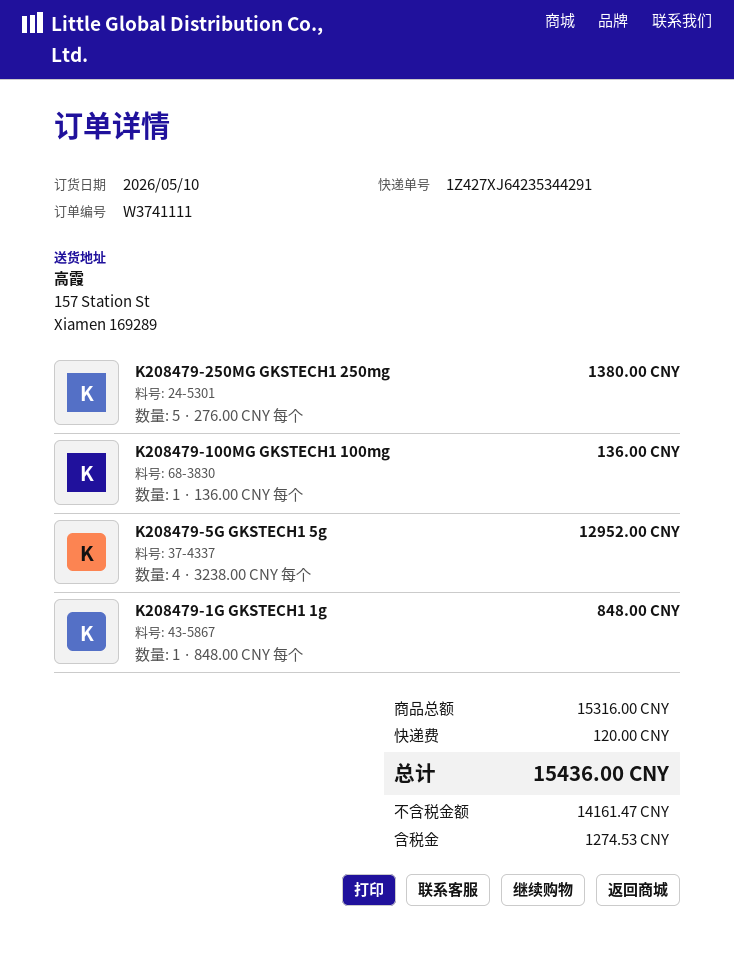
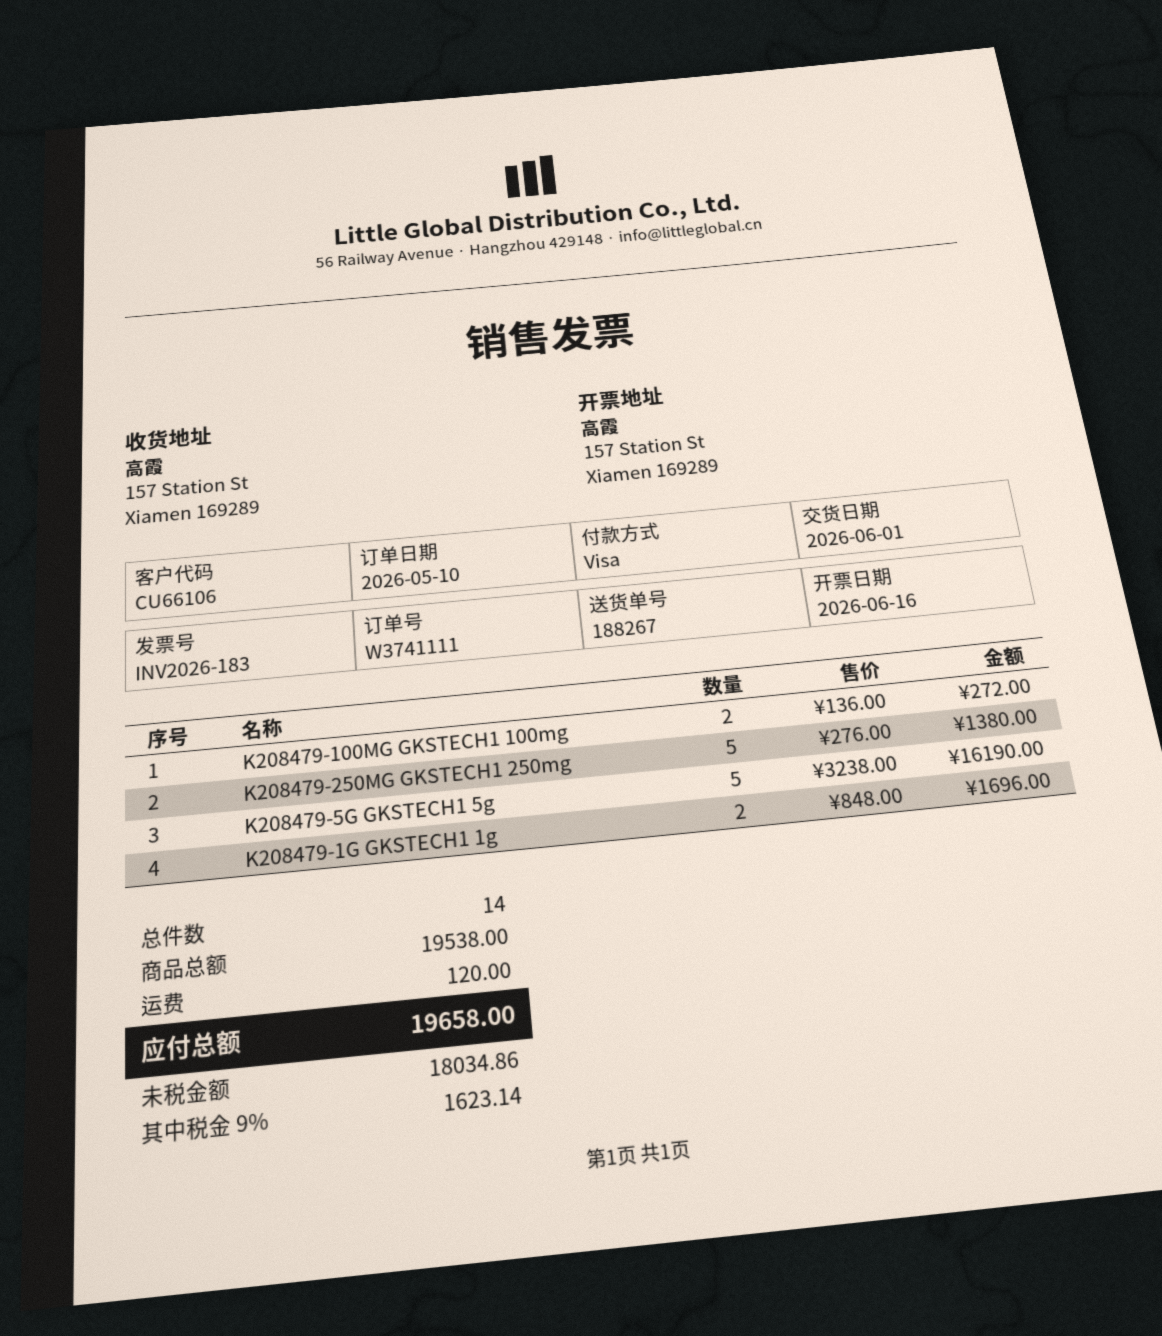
K208479-100MG GKSTECH1 100mg: 1 x 136.00 = 136.00 -> 2 x 136.00 = 272.00
K208479-5G GKSTECH1 5g: 4 x 3238.00 = 12952.00 -> 5 x 3238.00 = 16190.00
K208479-1G GKSTECH1 1g: 1 x 848.00 = 848.00 -> 2 x 848.00 = 1696.00
subtotal: 15316.00 -> 19538.00
net: 14161.47 -> 18034.86
tax: 1274.53 -> 1623.14
total: 15436.00 -> 19658.00

